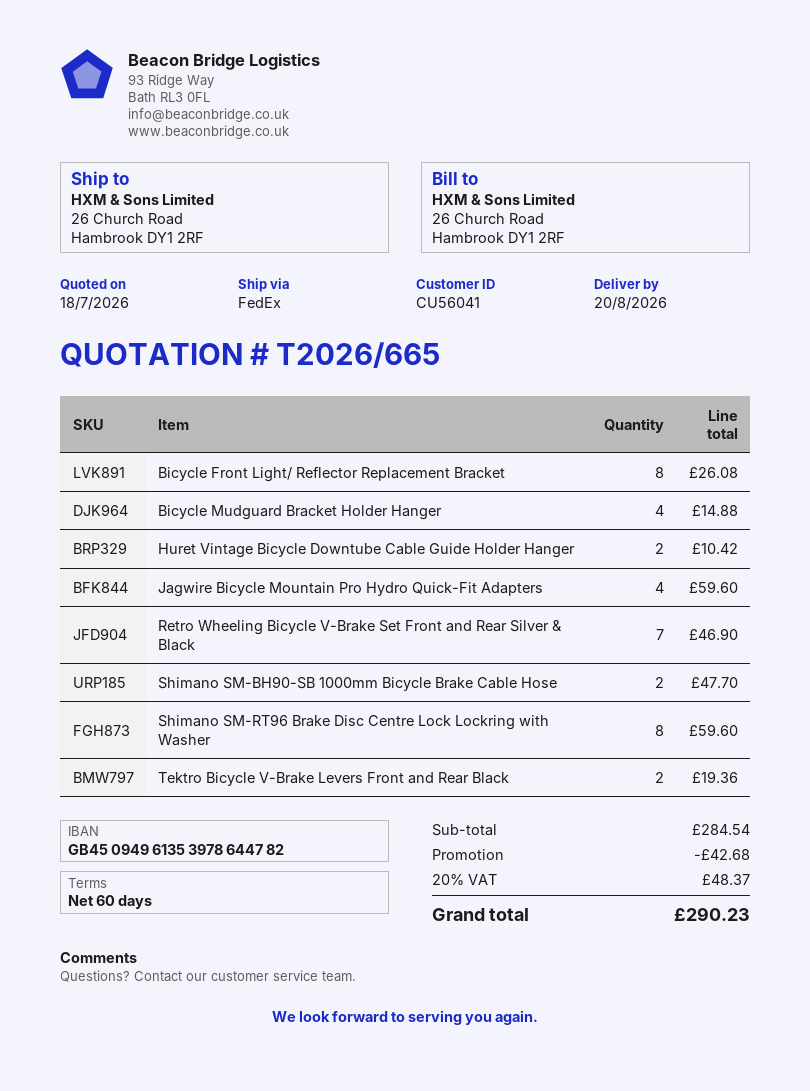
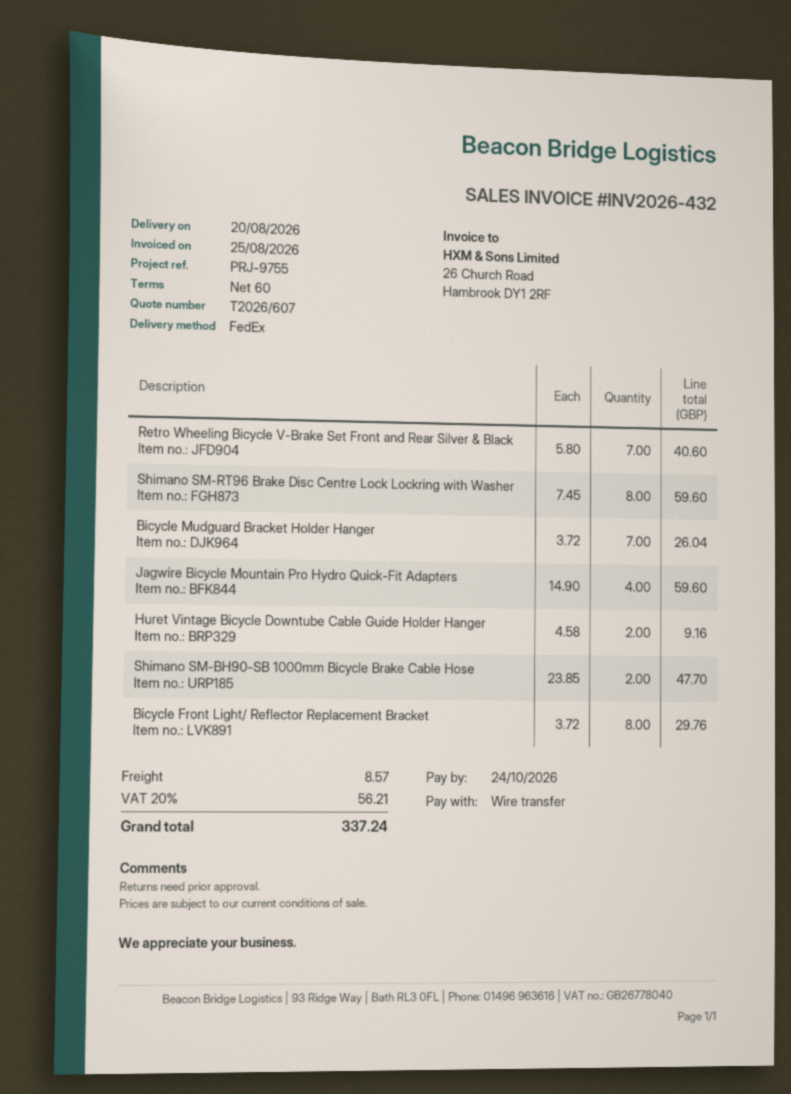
quote number: T2026/665 -> T2026/607
Bicycle Front Light/ Reflector Replacement Bracket: 8 for 26.08 -> 8 for 29.76
Bicycle Mudguard Bracket Holder Hanger: 4 for 14.88 -> 7 for 26.04
Huret Vintage Bicycle Downtube Cable Guide Holder Hanger: 2 for 10.42 -> 2 for 9.16
Retro Wheeling Bicycle V-Brake Set Front and Rear Silver & Black: 7 for 46.90 -> 7 for 40.60
Tektro Bicycle V-Brake Levers Front and Rear Black: 2 for 19.36 -> none
discount: 42.68 -> none
shipping: none -> 8.57
tax: 20% = 48.37 -> 20% = 56.21
total: 290.23 -> 337.24

